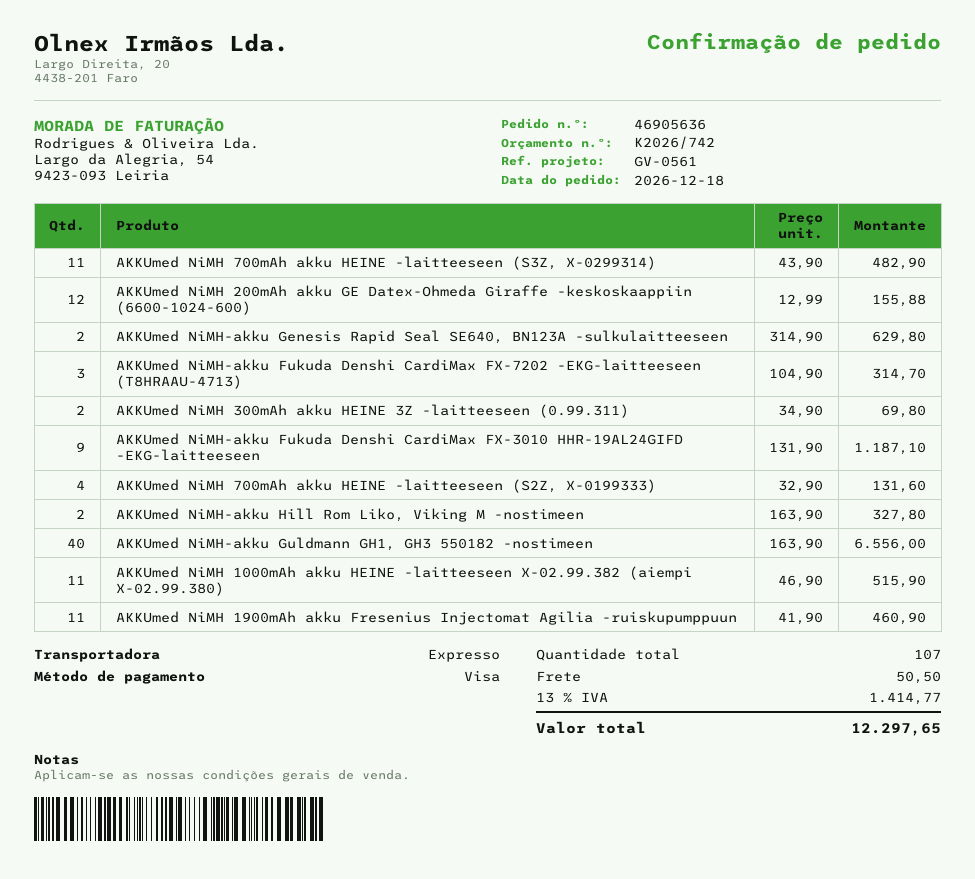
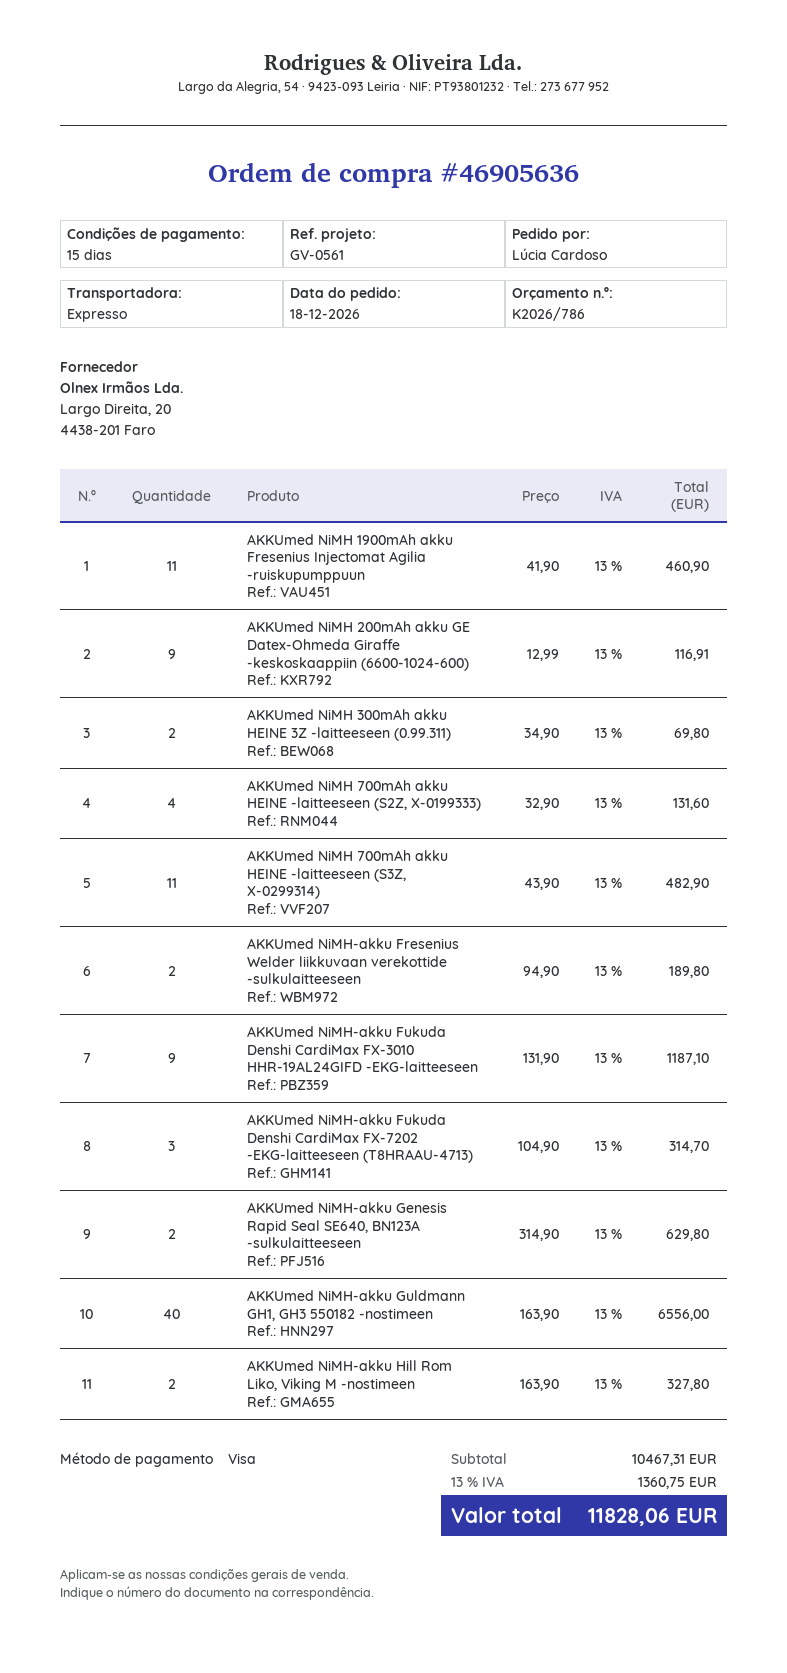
quote number: K2026/742 -> K2026/786
AKKUmed NiMH 200mAh akku GE Datex-Ohmeda Giraffe -keskoskaappiin (6600-1024-600): 12 x 12.99 = 155.88 -> 9 x 12.99 = 116.91
AKKUmed NiMH 1000mAh akku HEINE -laitteeseen X-02.99.382 (aiempi X-02.99.380): 11 x 46.90 = 515.90 -> none
AKKUmed NiMH-akku Fresenius Welder liikkuvaan verekottide -sulkulaitteeseen: none -> 2 x 94.90 = 189.80
shipping: 50.50 -> none
tax: 13% = 1414.77 -> 13% = 1360.75
total: 12297.65 -> 11828.06

